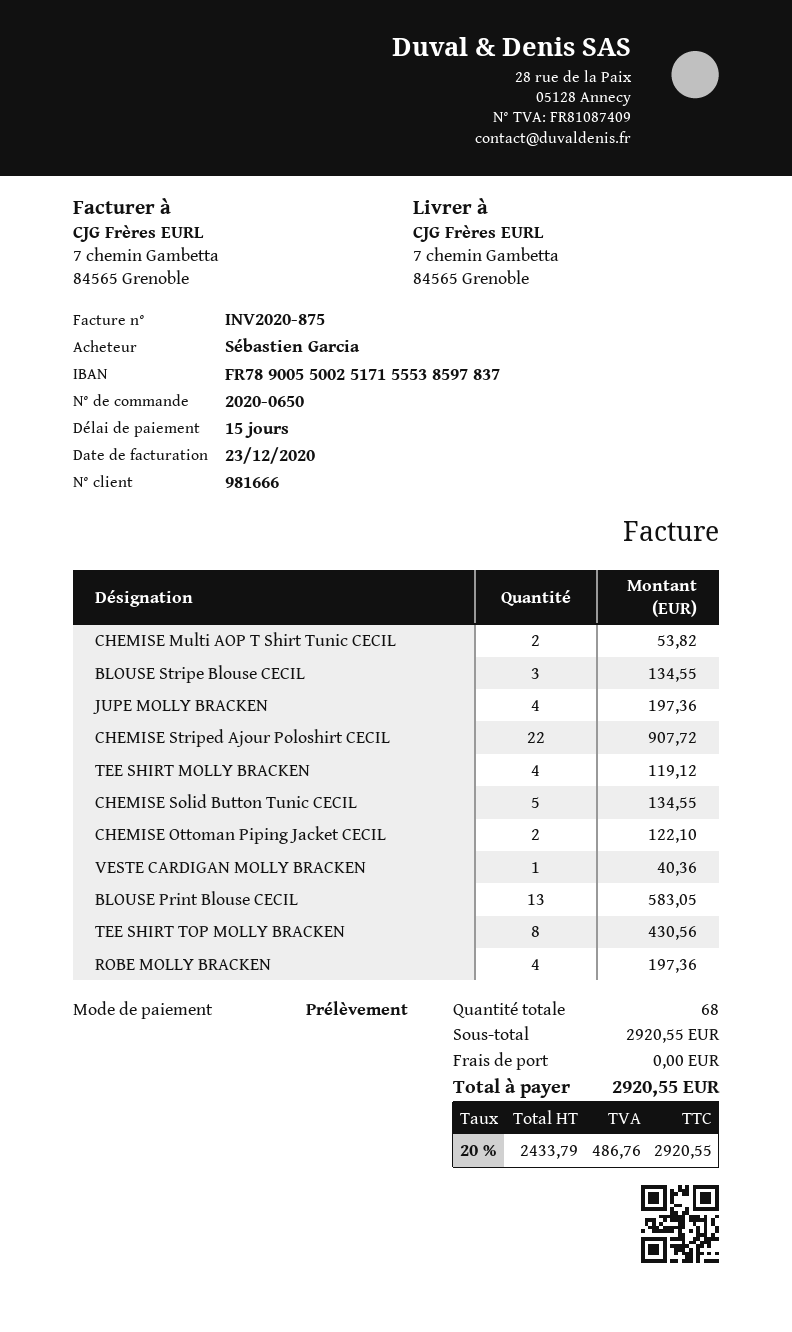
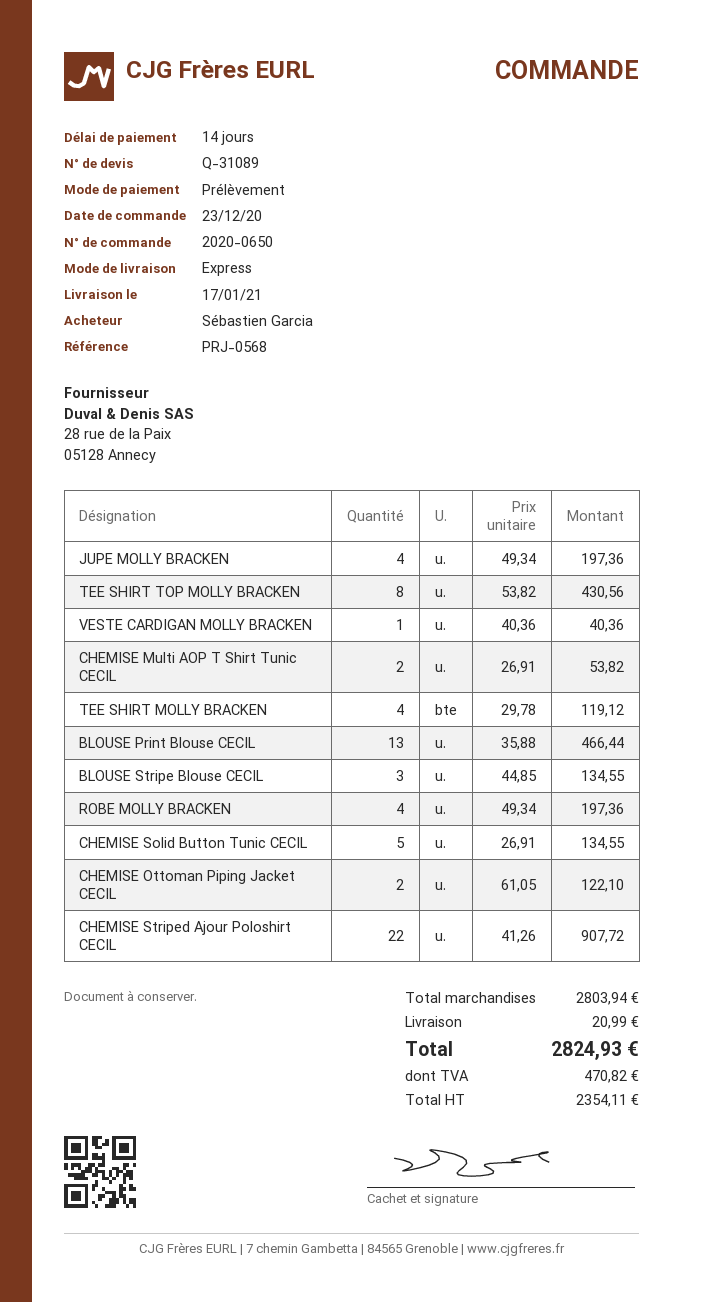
payment terms: 15 days -> 14 days
BLOUSE Print Blouse CECIL: 13 for 583.05 -> 13 for 466.44
subtotal: 2920.55 -> 2803.94
shipping: 0.00 -> 20.99
net: 2433.79 -> 2354.11
tax: 486.76 -> 470.82
total: 2920.55 -> 2824.93

